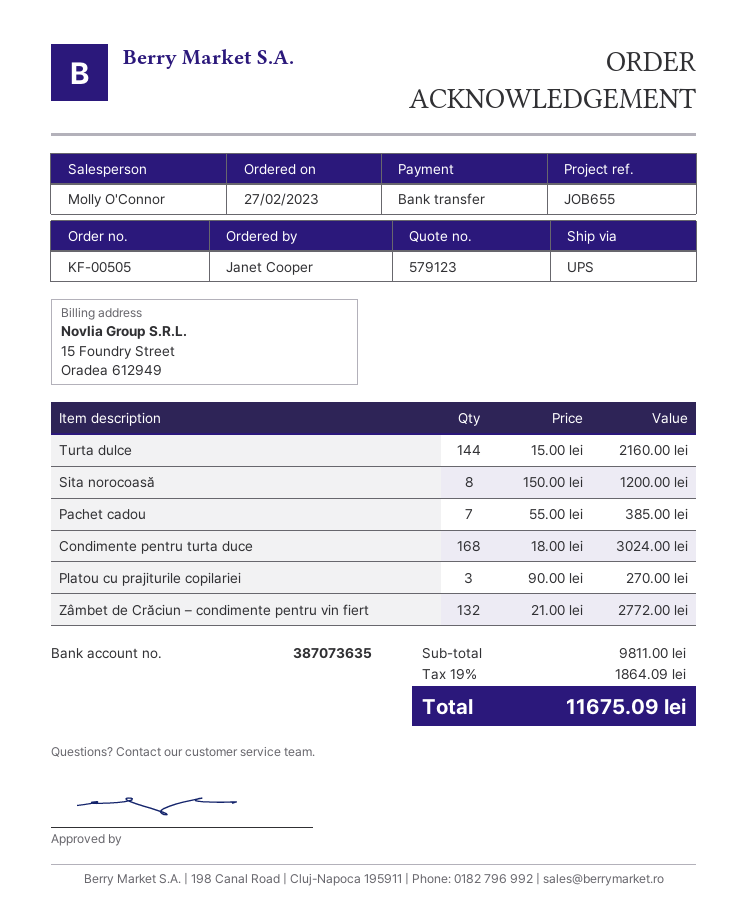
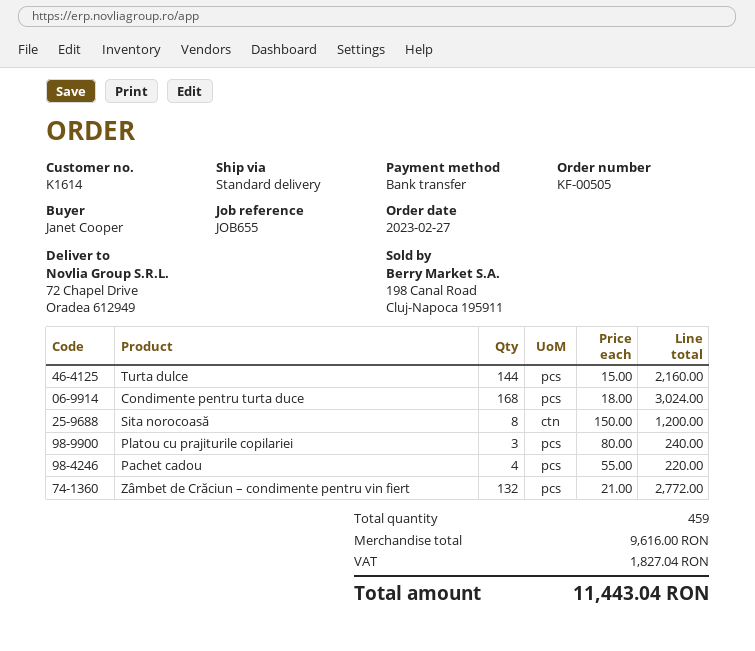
shipping method: UPS -> standard
Pachet cadou: 7 x 55.00 = 385.00 -> 4 x 55.00 = 220.00
Platou cu prajiturile copilariei: 3 x 90.00 = 270.00 -> 3 x 80.00 = 240.00
subtotal: 9811.00 -> 9616.00
tax: 1864.09 -> 1827.04
total: 11675.09 -> 11443.04

